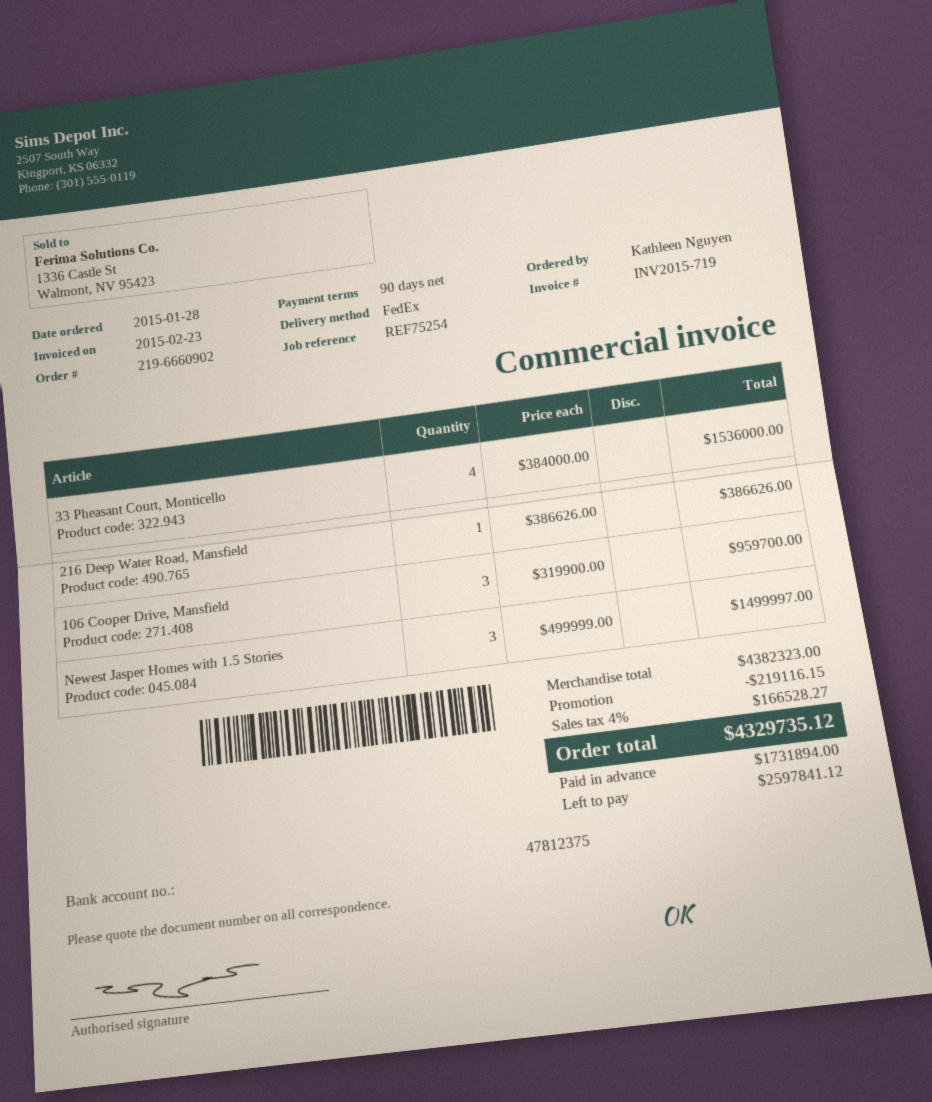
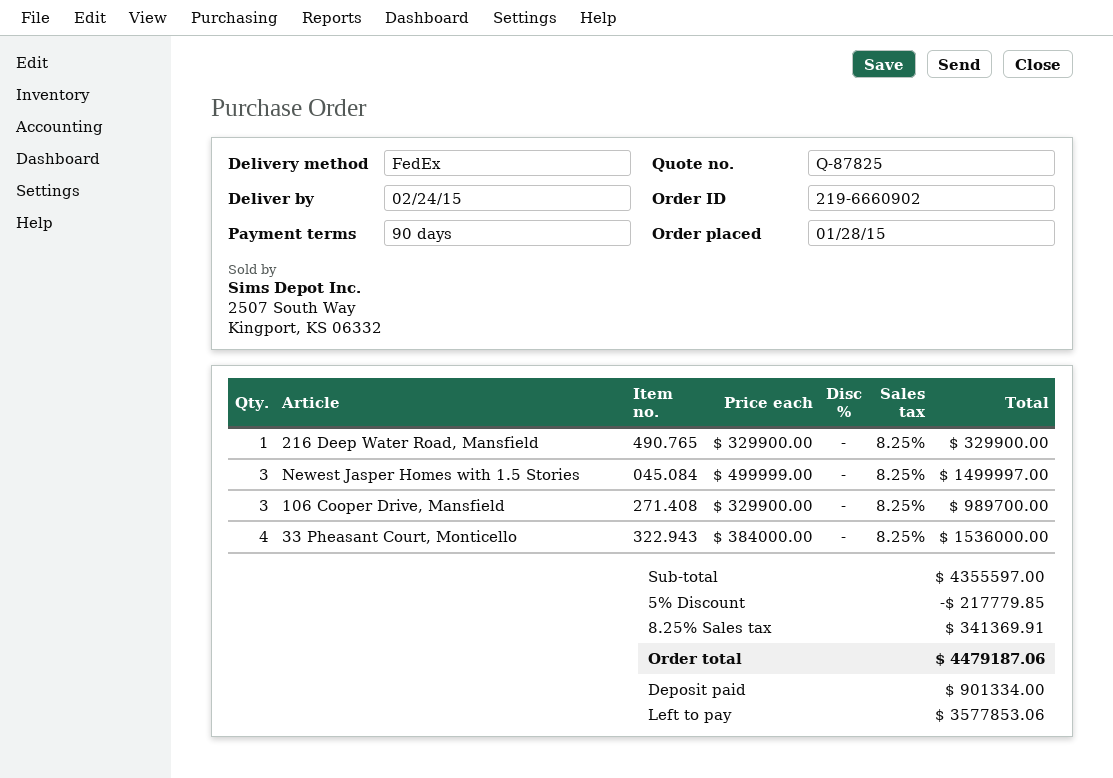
216 Deep Water Road, Mansfield: 1 x 386626.00 = 386626.00 -> 1 x 329900.00 = 329900.00
106 Cooper Drive, Mansfield: 3 x 319900.00 = 959700.00 -> 3 x 329900.00 = 989700.00
subtotal: 4382323.00 -> 4355597.00
discount: 219116.15 -> 217779.85
tax: 4% = 166528.27 -> 8.25% = 341369.91
total: 4329735.12 -> 4479187.06
deposit: 1731894.00 -> 901334.00
balance: 2597841.12 -> 3577853.06

